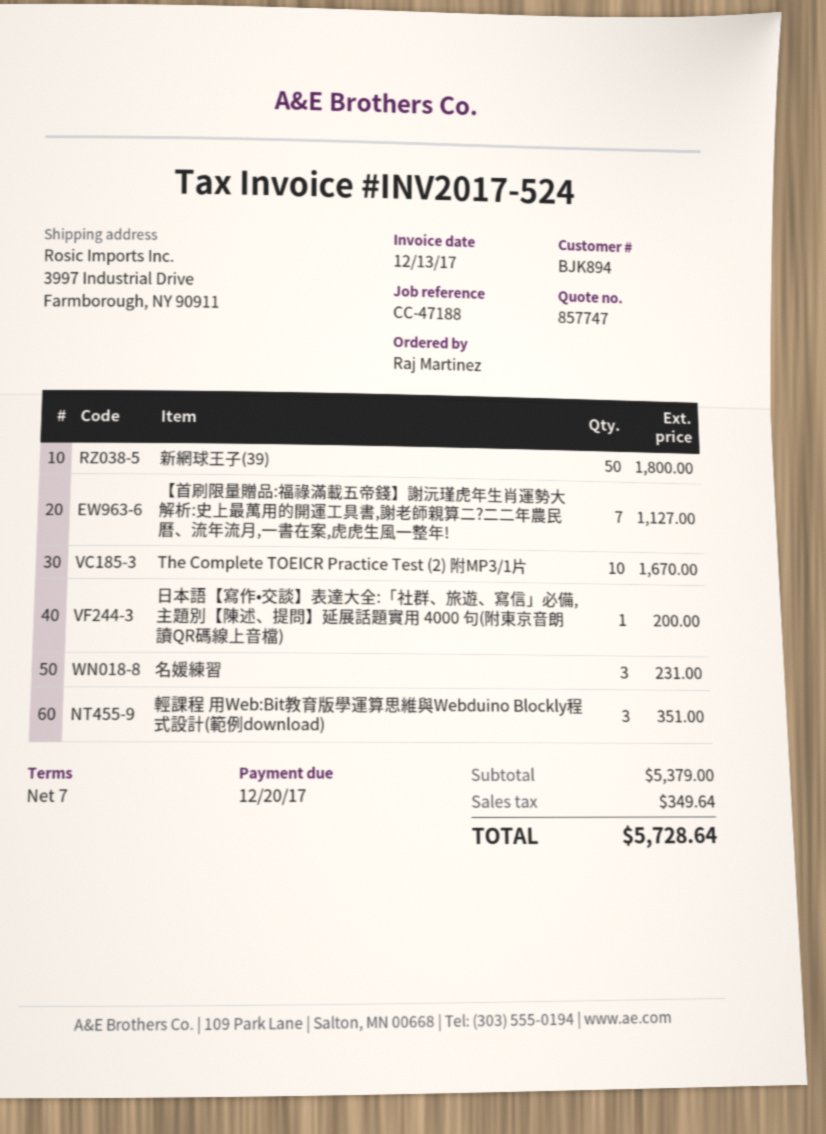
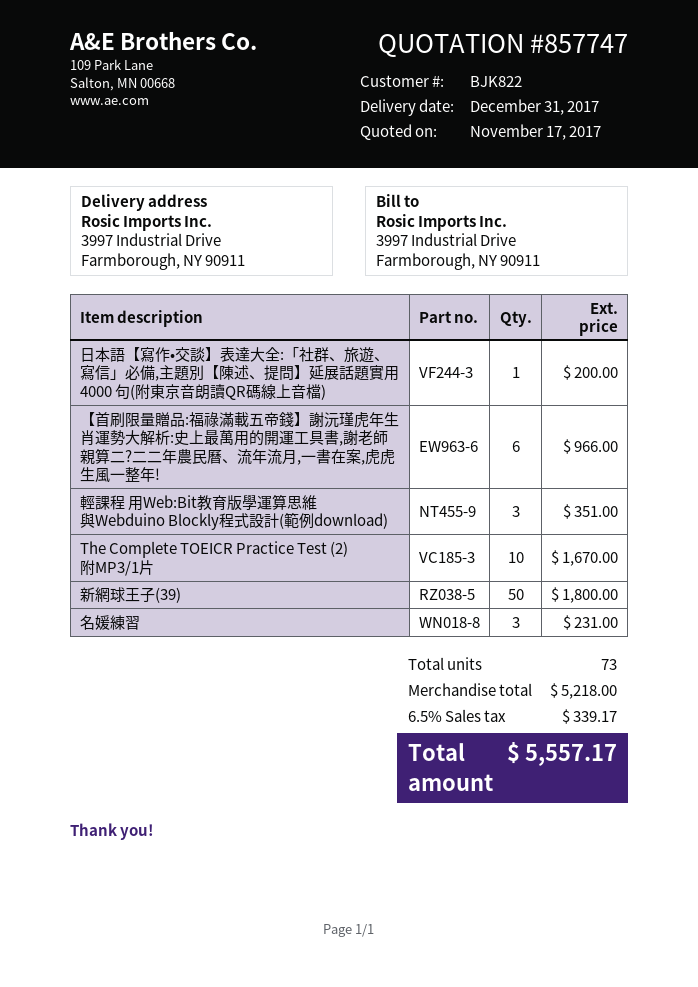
customer number: BJK894 -> BJK822
【首刷限量贈品:福祿滿載五帝錢】謝沅瑾虎年生肖運勢大解析:史上最萬用的開運工具書,謝老師親算二?二二年農民曆、流年流月,一書在案,虎虎生風一整年!: 7 for 1127.00 -> 6 for 966.00
subtotal: 5379.00 -> 5218.00
tax: 349.64 -> 339.17
total: 5728.64 -> 5557.17

